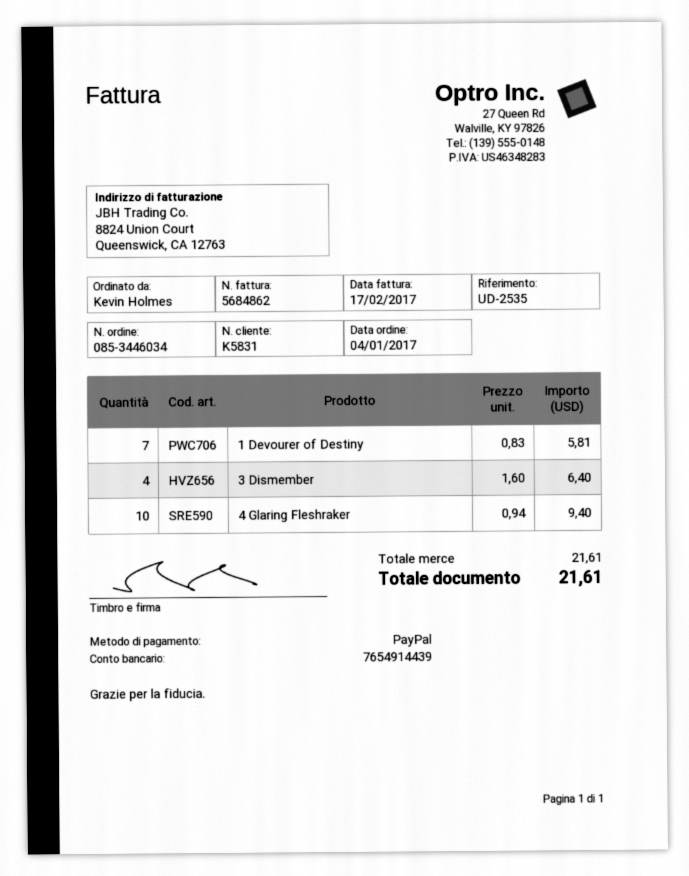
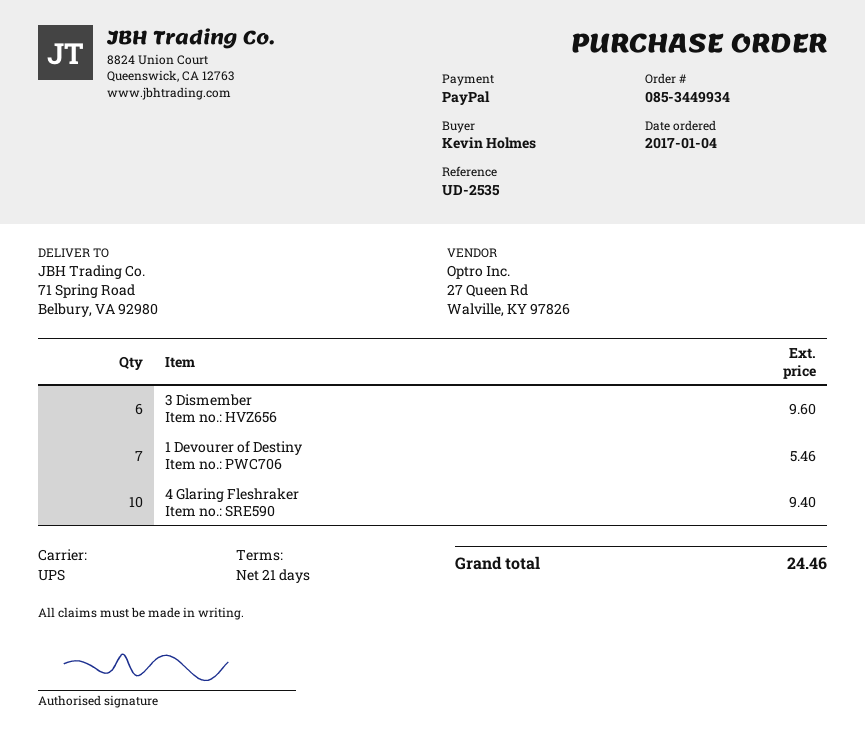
order number: 085-3446034 -> 085-3449934
1 Devourer of Destiny: 7 for 5.81 -> 7 for 5.46
3 Dismember: 4 for 6.40 -> 6 for 9.60
total: 21.61 -> 24.46

